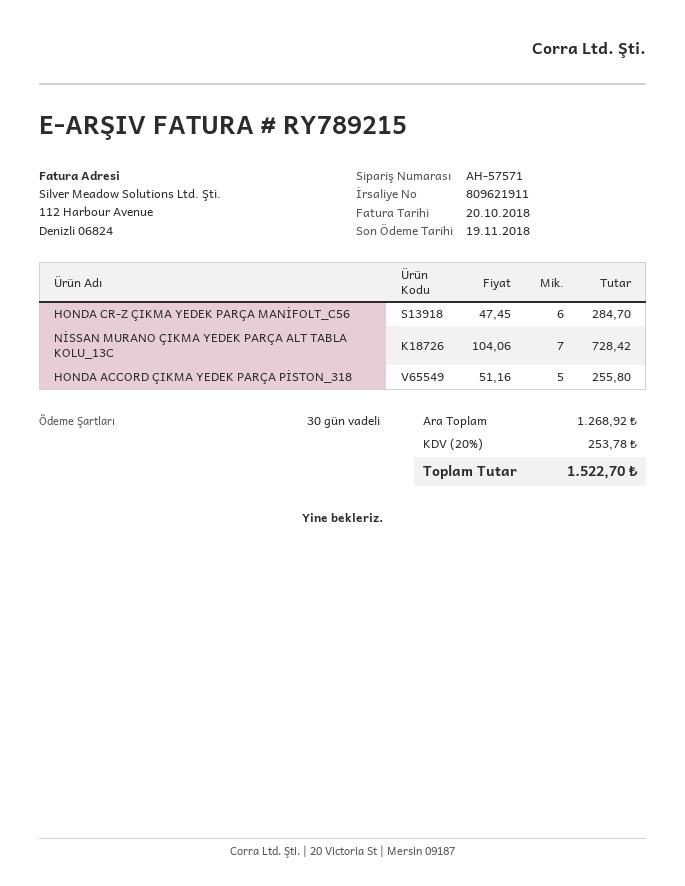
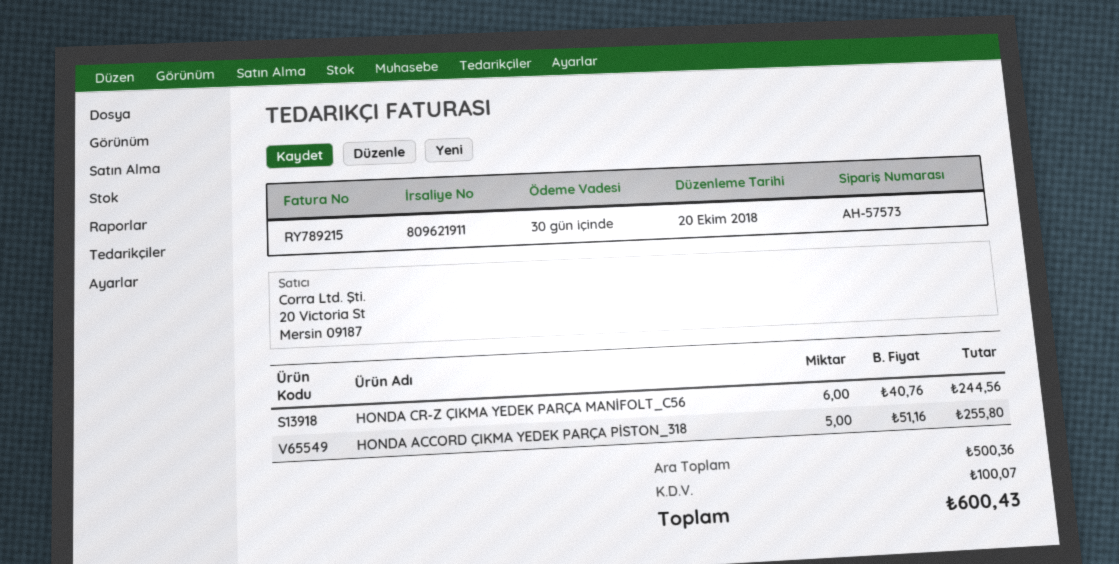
order number: AH-57571 -> AH-57573
HONDA CR-Z ÇIKMA YEDEK PARÇA MANİFOLT_C56: 6 x 47.45 = 284.70 -> 6 x 40.76 = 244.56
NİSSAN MURANO ÇIKMA YEDEK PARÇA ALT TABLA KOLU_13C: 7 x 104.06 = 728.42 -> none
subtotal: 1268.92 -> 500.36
tax: 253.78 -> 100.07
total: 1522.70 -> 600.43

